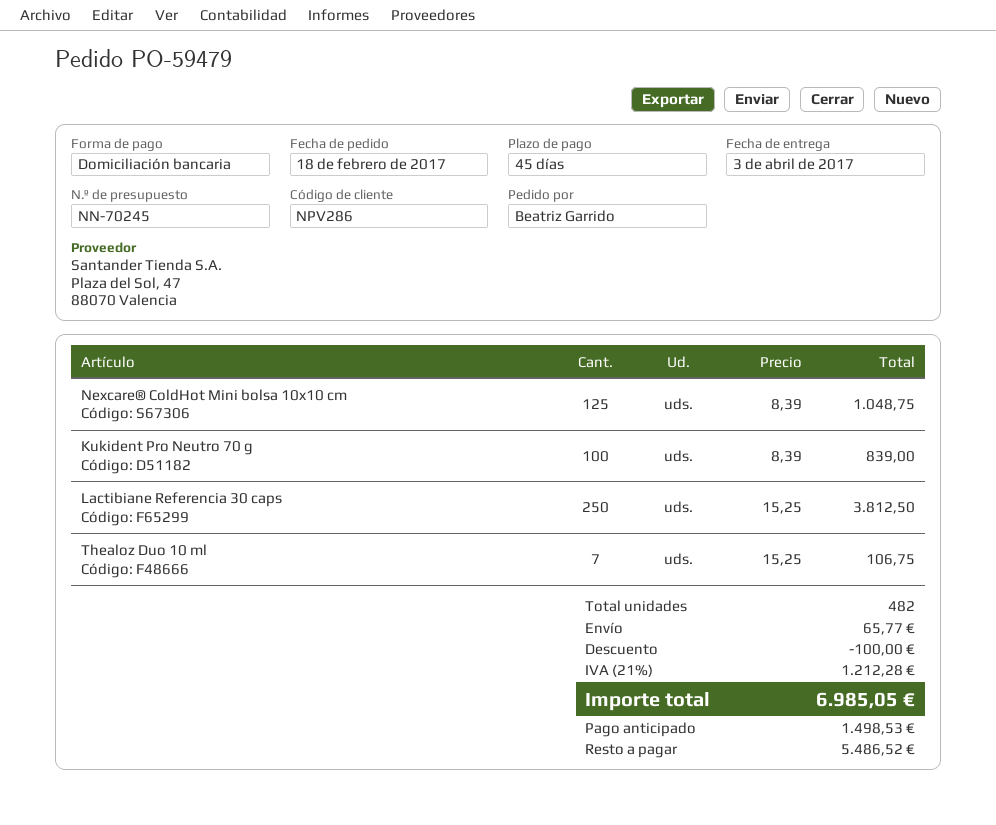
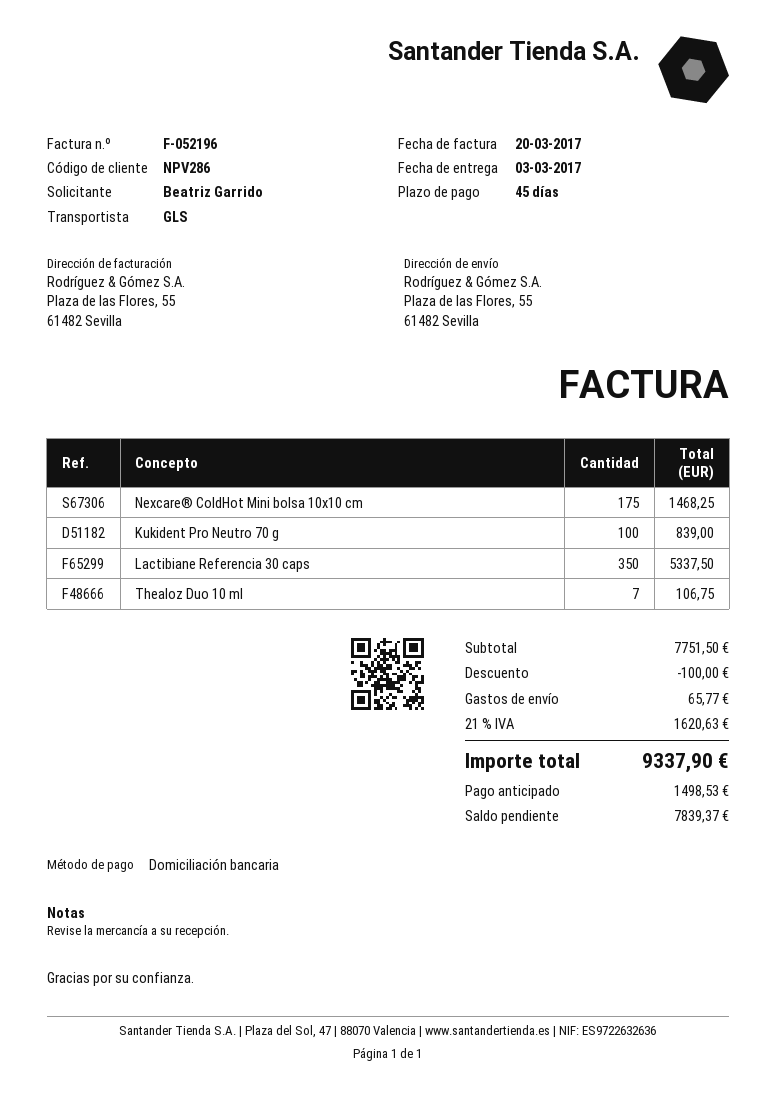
delivery date: 2017-04-03 -> 2017-03-03
Nexcare® ColdHot Mini bolsa 10x10 cm: 125 for 1048.75 -> 175 for 1468.25
Lactibiane Referencia 30 caps: 250 for 3812.50 -> 350 for 5337.50
tax: 21% = 1212.28 -> 21% = 1620.63
total: 6985.05 -> 9337.90
balance: 5486.52 -> 7839.37

